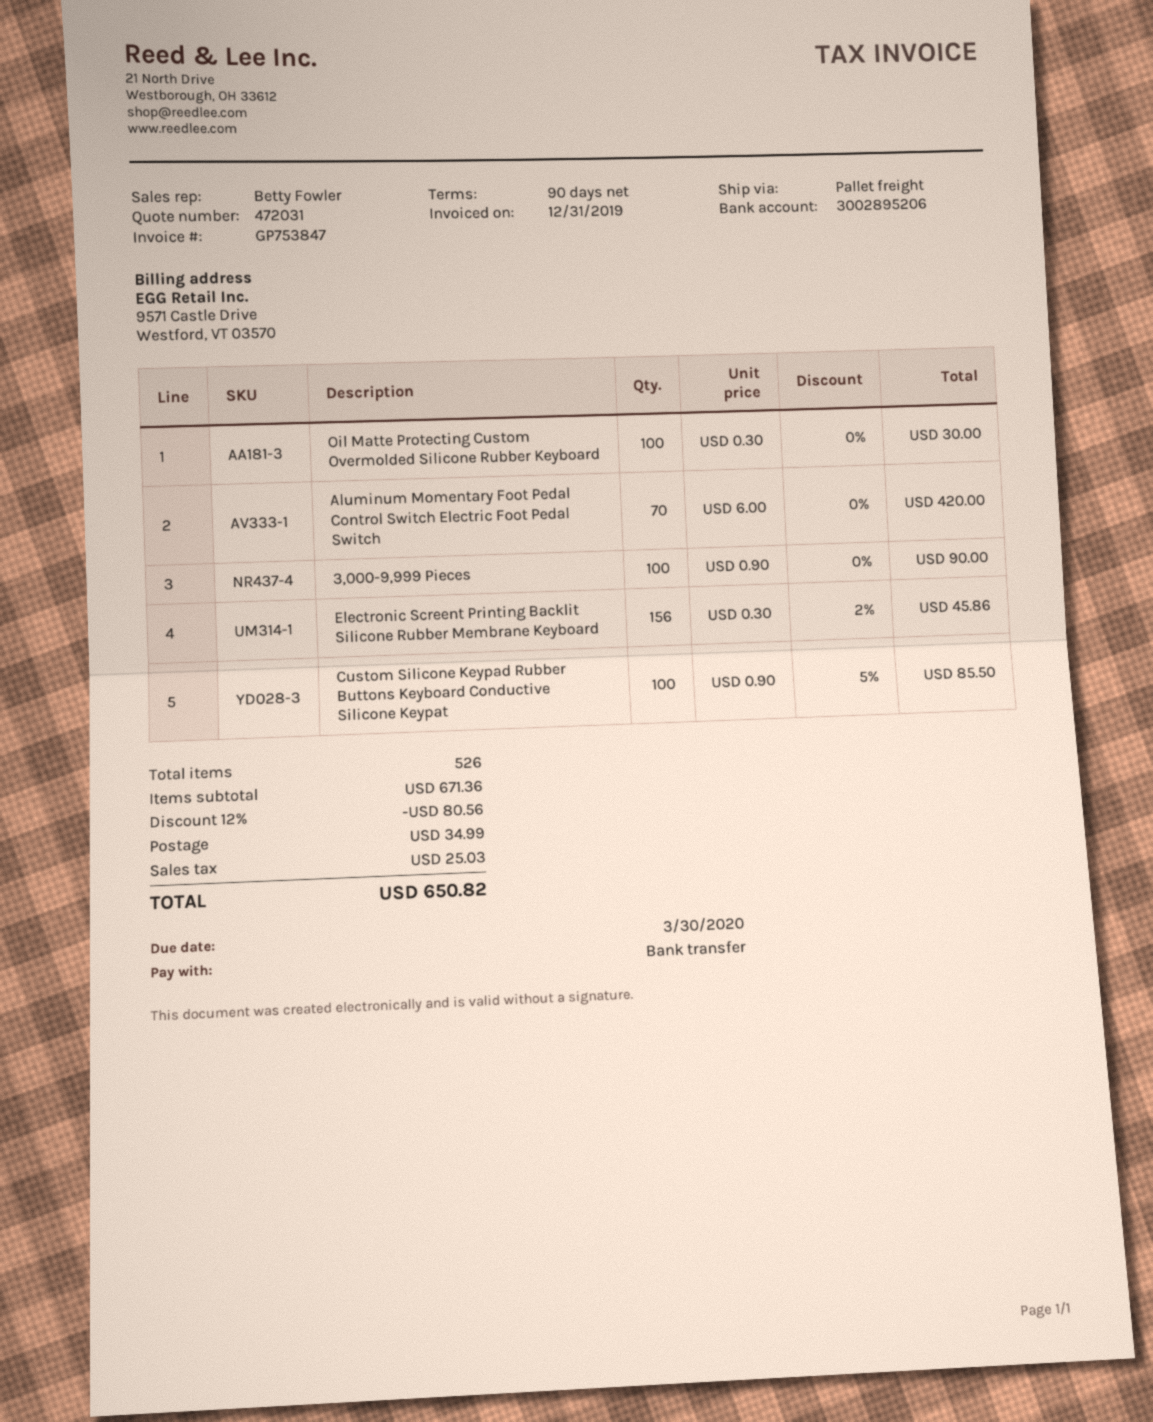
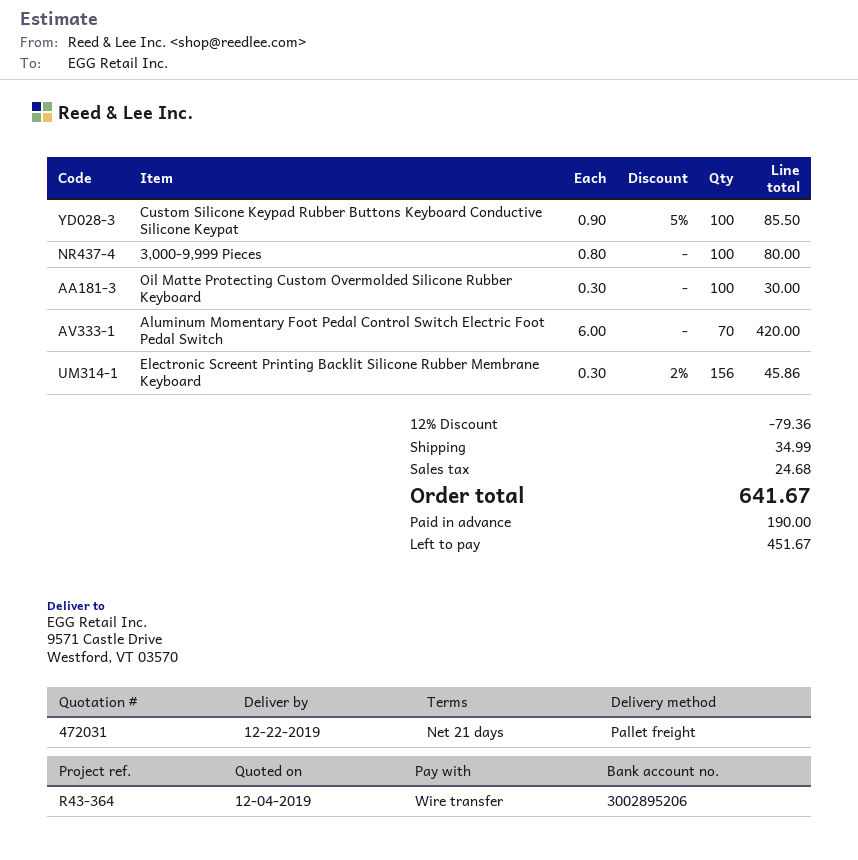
payment terms: 90 days -> 21 days
3,000-9,999 Pieces: 100 x 0.90 = 90.00 -> 100 x 0.80 = 80.00
discount: 12% = 80.56 -> 12% = 79.36
tax: 25.03 -> 24.68
total: 650.82 -> 641.67

